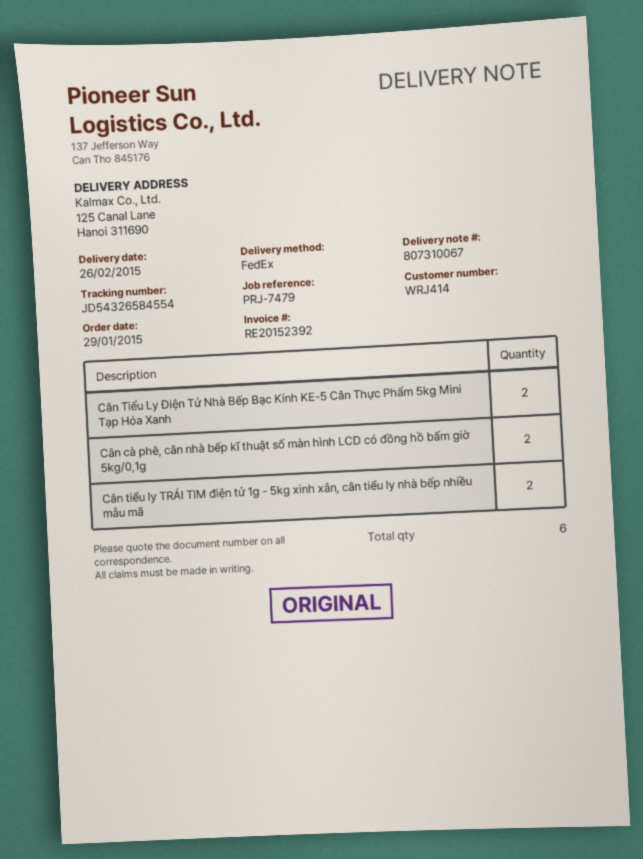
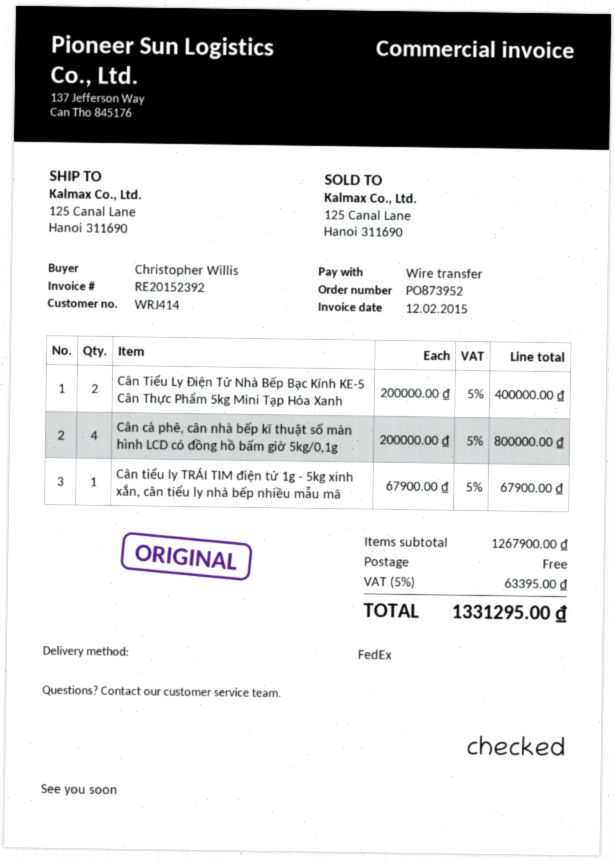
Cân cà phê, cân nhà bếp kĩ thuật số màn hình LCD có đồng hồ bấm giờ 5kg/0,1g: 2 -> 4
Cân tiểu ly TRÁI TIM điện tử 1g - 5kg xinh xắn, cân tiểu ly nhà bếp nhiều mẫu mã: 2 -> 1

